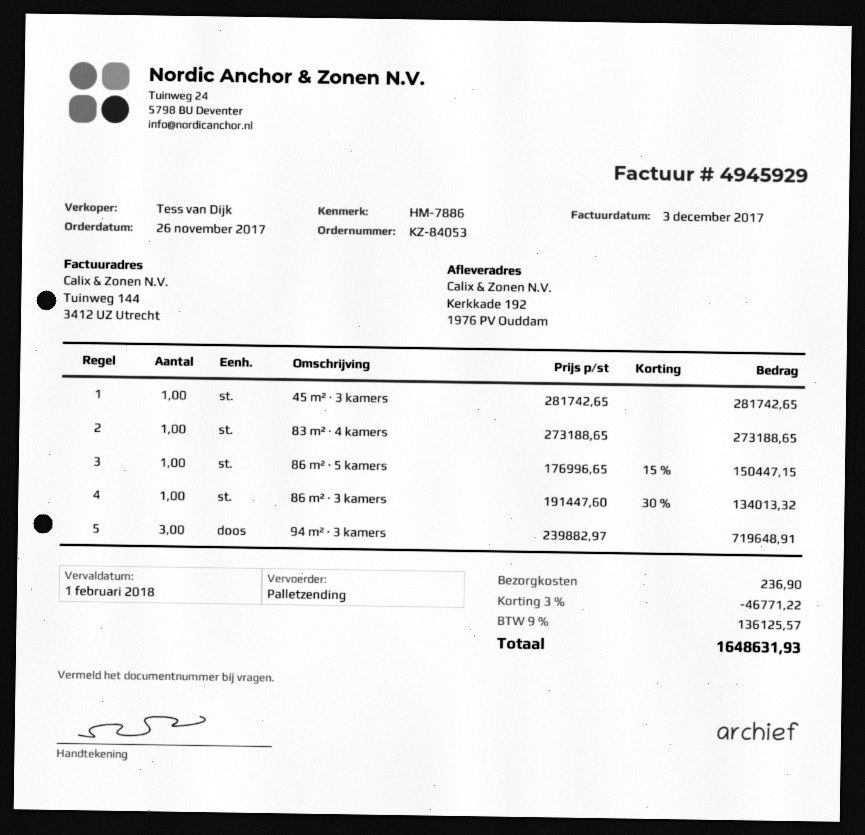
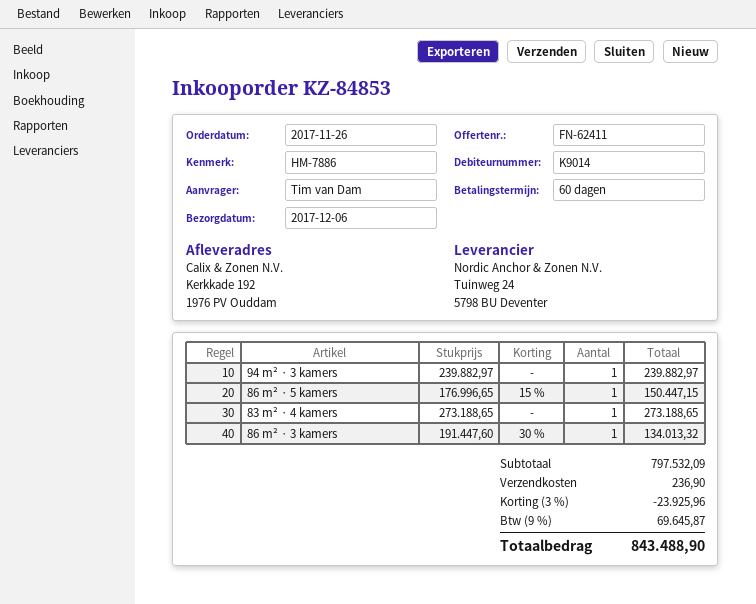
order number: KZ-84053 -> KZ-84853
45 m² · 3 kamers: 1 x 281742.65 = 281742.65 -> none
94 m² · 3 kamers: 3 x 239882.97 = 719648.91 -> 1 x 239882.97 = 239882.97
discount: 3% = 46771.22 -> 3% = 23925.96
tax: 9% = 136125.57 -> 9% = 69645.87
total: 1648631.93 -> 843488.90

